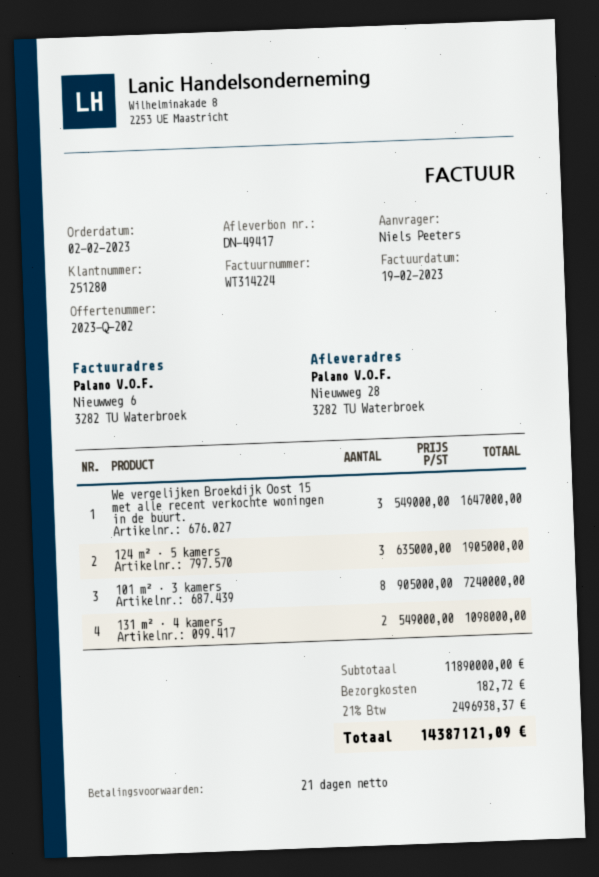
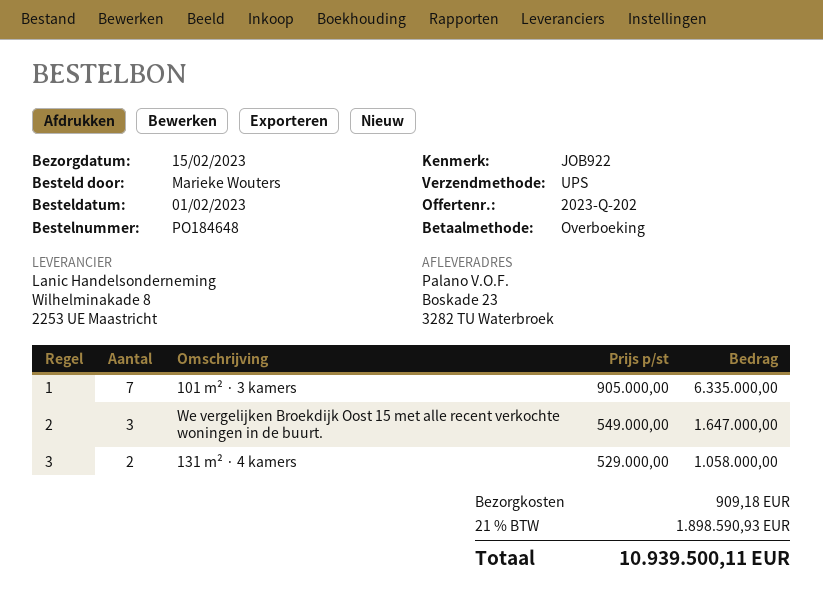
order date: 2023-02-02 -> 2023-02-01
ordered by: Niels Peeters -> Marieke Wouters
ship to: Nieuwweg 28, 3282 TU Waterbroek -> Boskade 23, 3282 TU Waterbroek
124 m² · 5 kamers: 3 x 635000.00 = 1905000.00 -> none
101 m² · 3 kamers: 8 x 905000.00 = 7240000.00 -> 7 x 905000.00 = 6335000.00
131 m² · 4 kamers: 2 x 549000.00 = 1098000.00 -> 2 x 529000.00 = 1058000.00
shipping: 182.72 -> 909.18
tax: 21% = 2496938.37 -> 21% = 1898590.93
total: 14387121.09 -> 10939500.11

